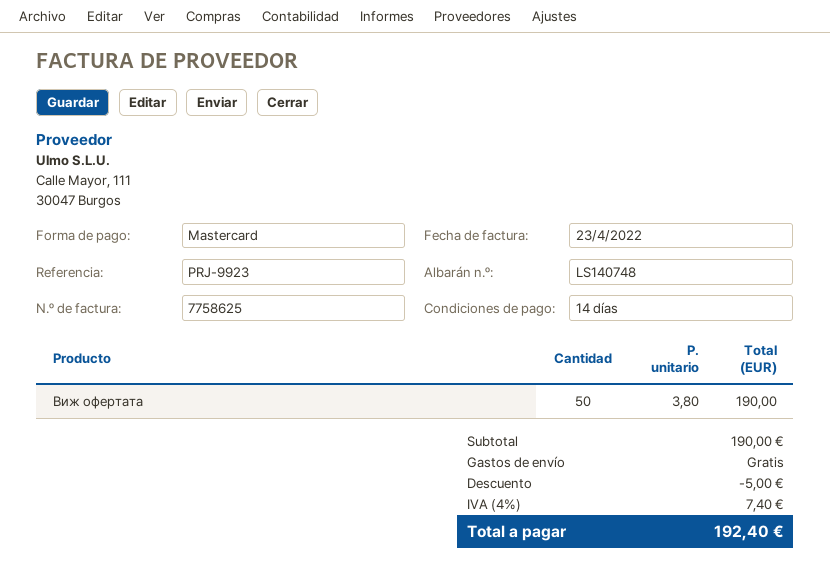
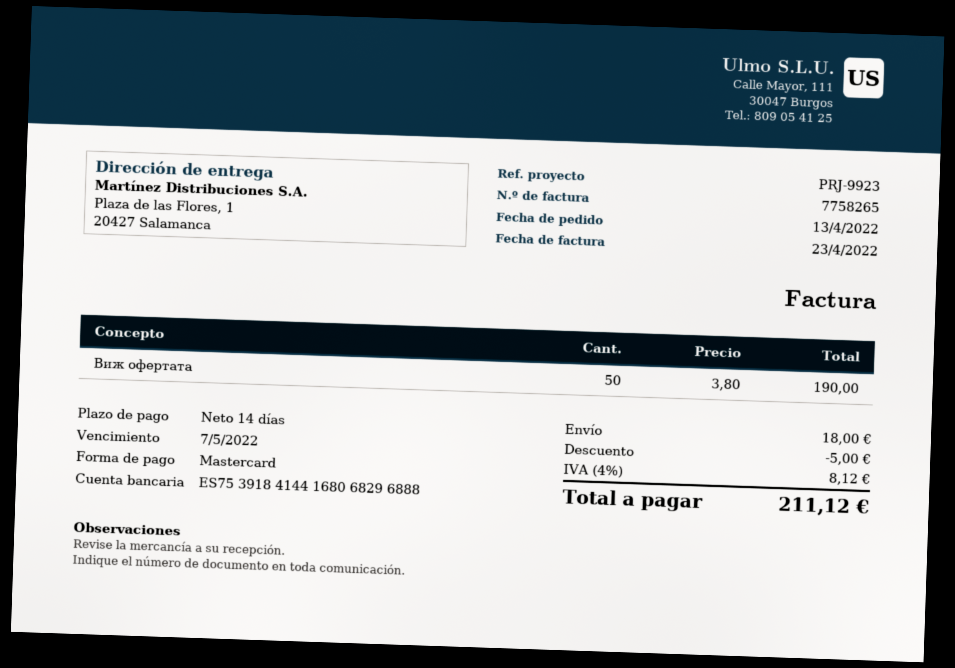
invoice number: 7758625 -> 7758265
shipping: 0.00 -> 18.00
tax: 4% = 7.40 -> 4% = 8.12
total: 192.40 -> 211.12

